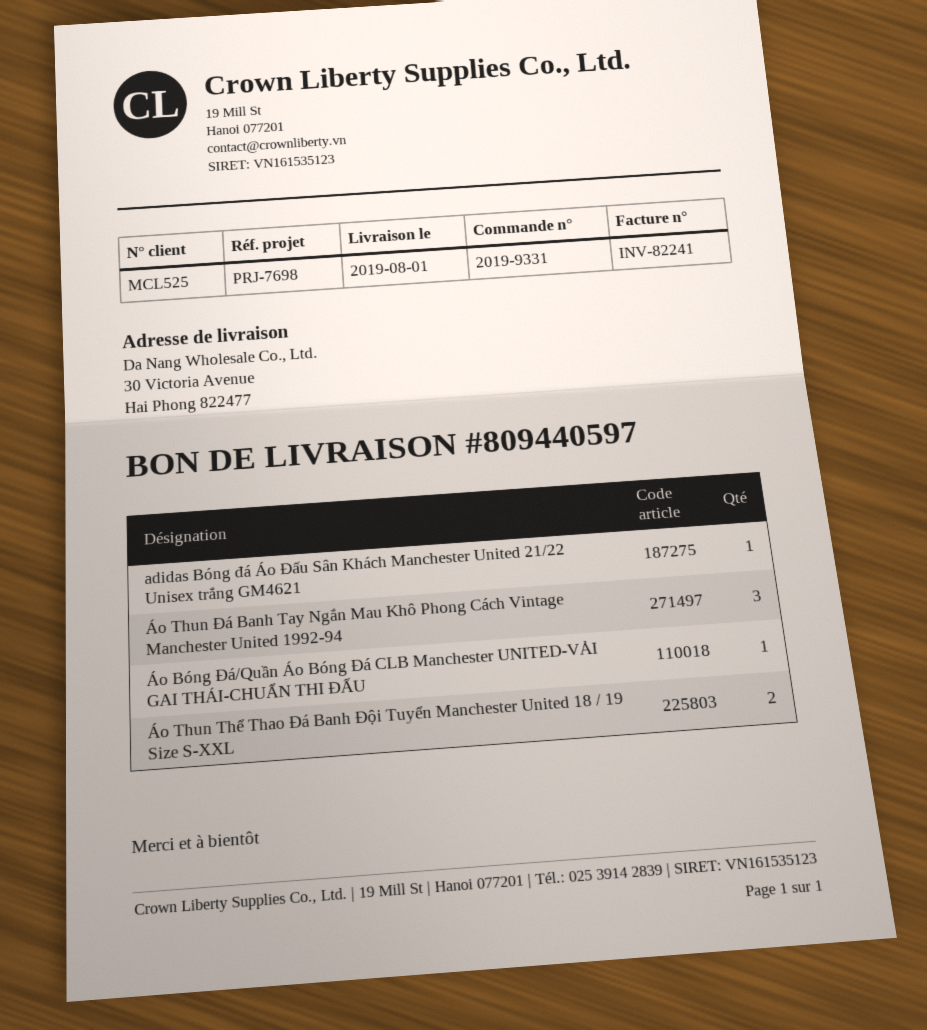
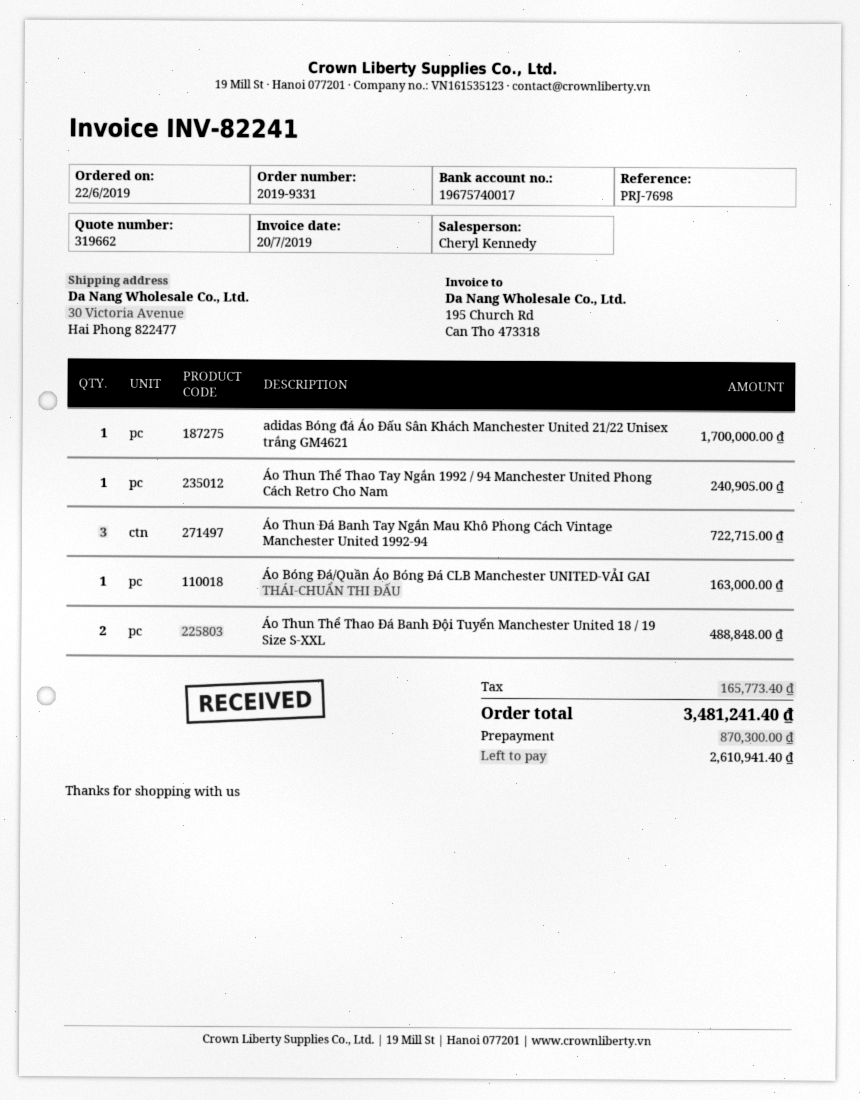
Áo Thun Thể Thao Tay Ngắn 1992 / 94 Manchester United Phong Cách Retro Cho Nam: none -> 1

